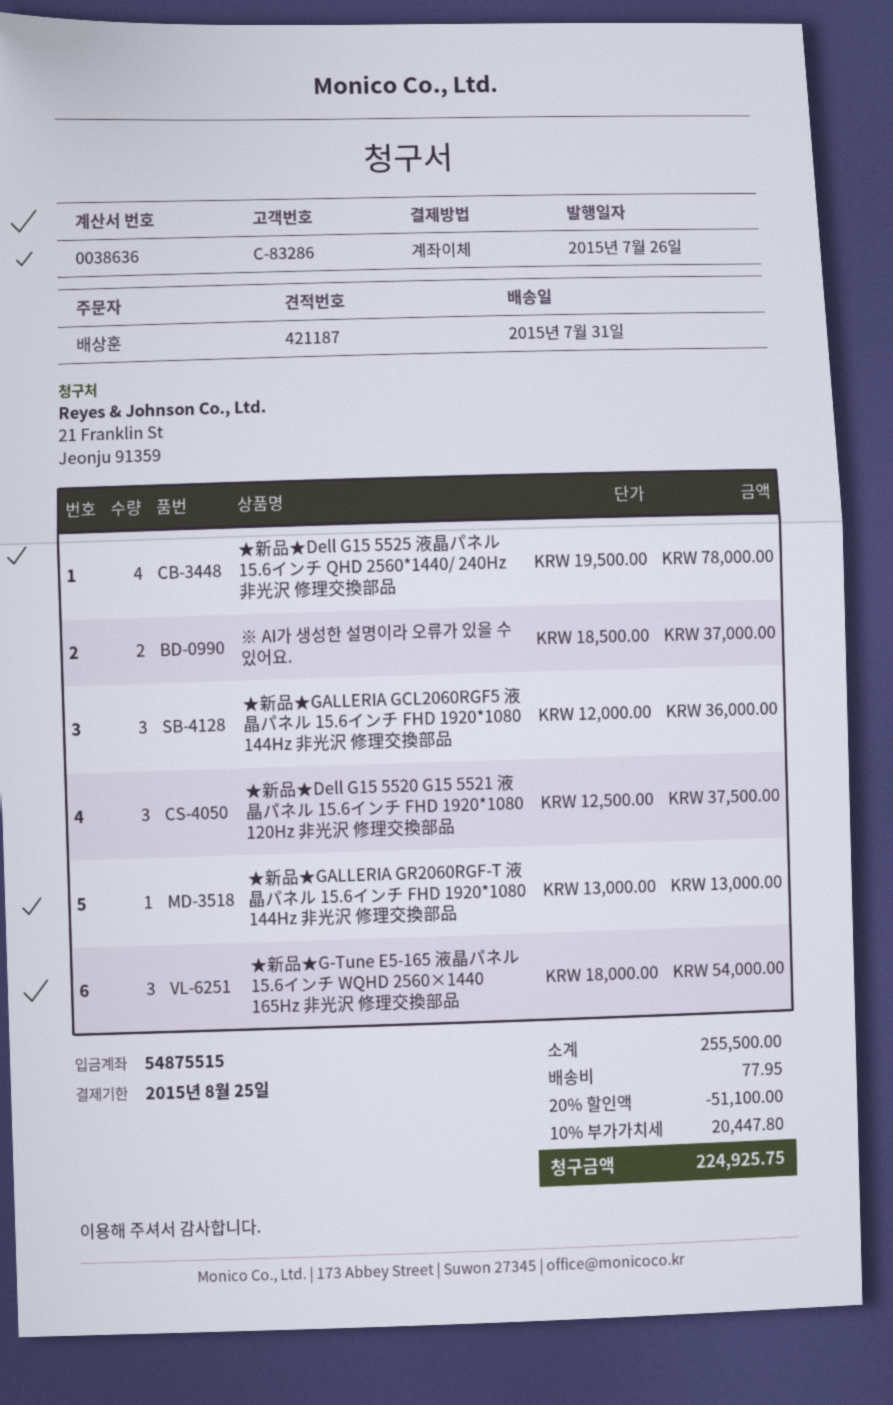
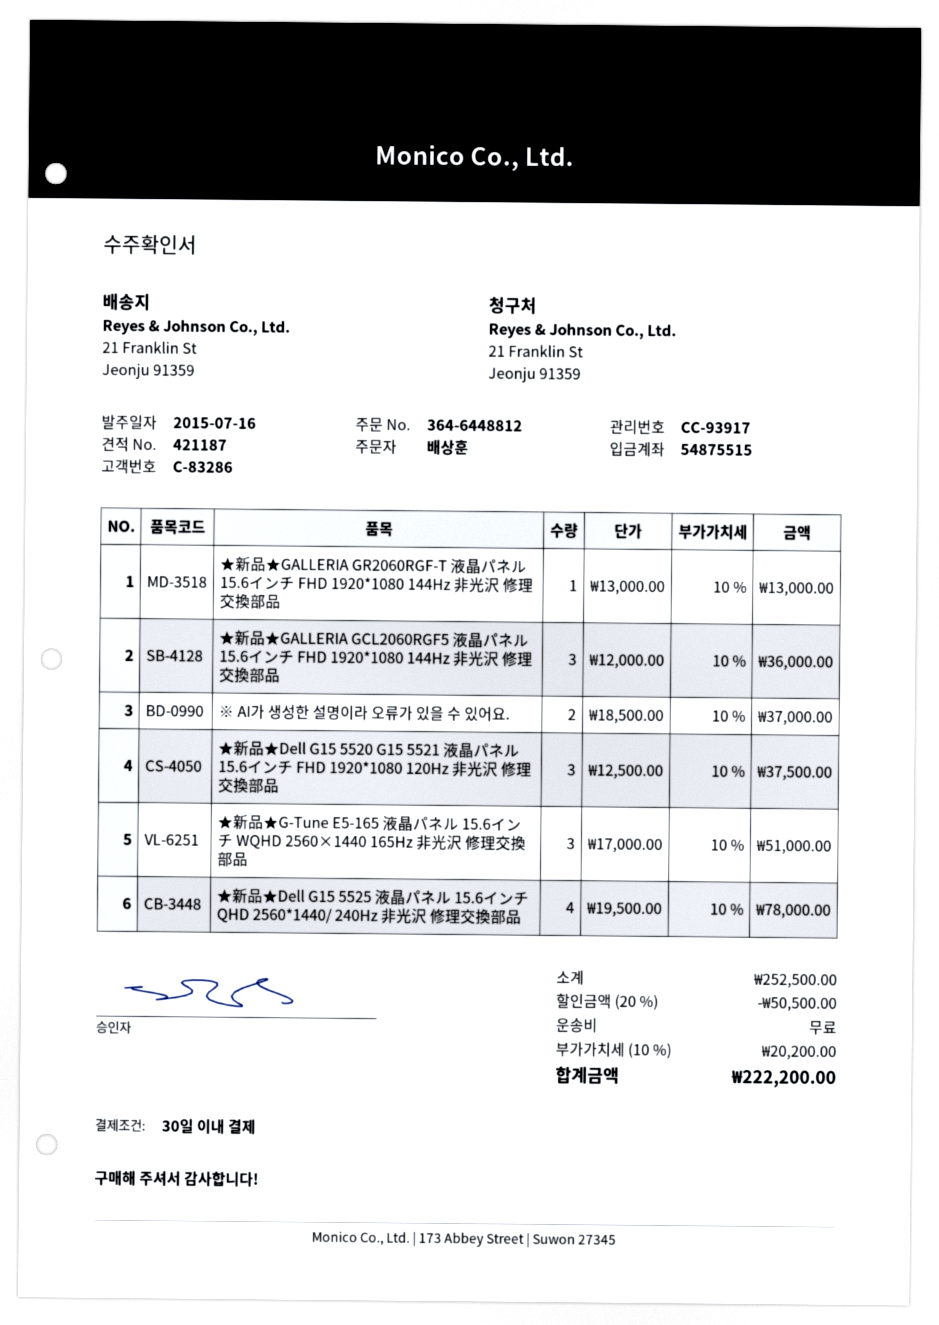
★新品★G-Tune E5-165 液晶パネル 15.6インチ WQHD 2560×1440 165Hz 非光沢 修理交換部品: 3 x 18000.00 = 54000.00 -> 3 x 17000.00 = 51000.00
subtotal: 255500.00 -> 252500.00
discount: 20% = 51100.00 -> 20% = 50500.00
shipping: 77.95 -> 0.00
tax: 10% = 20447.80 -> 10% = 20200.00
total: 224925.75 -> 222200.00

